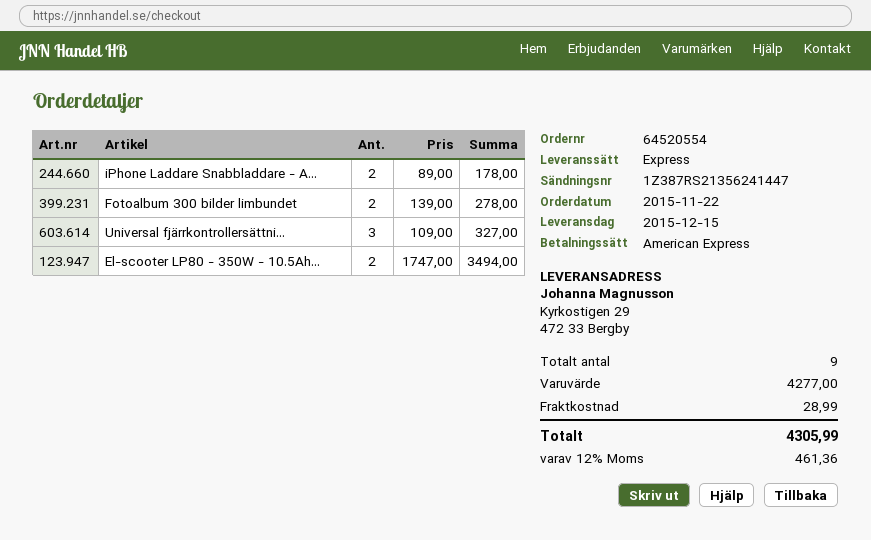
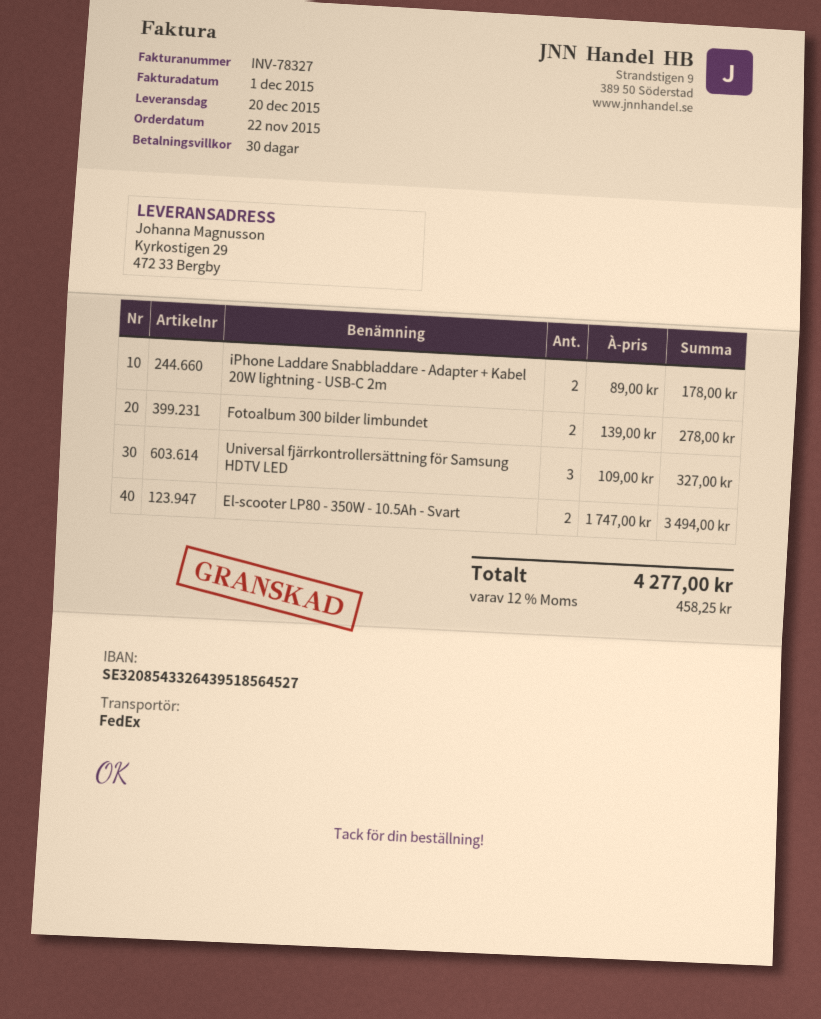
delivery date: 2015-12-15 -> 2015-12-20
shipping method: express -> FedEx
shipping: 28.99 -> none
tax: 12% = 461.36 -> 12% = 458.25
total: 4305.99 -> 4277.00

